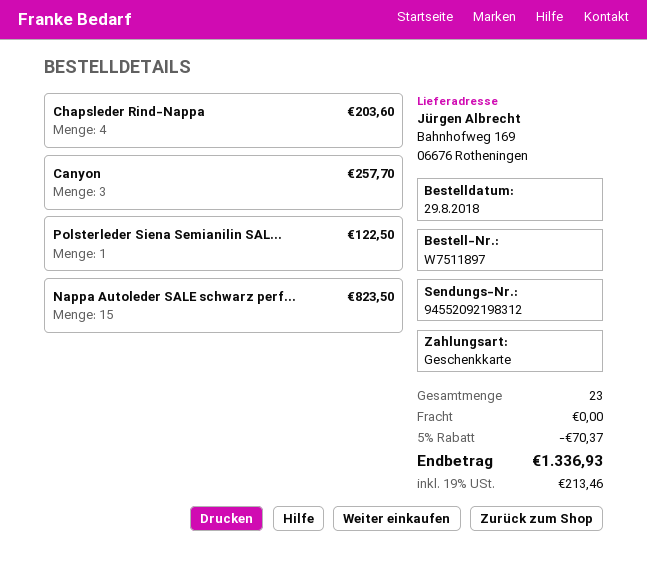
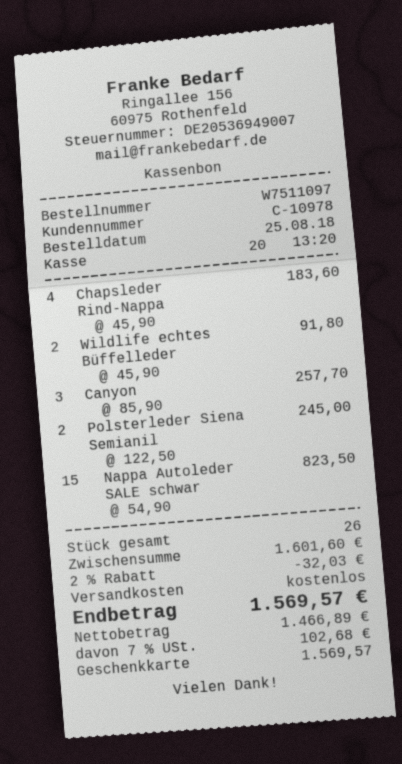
order number: W7511897 -> W7511097
order date: 2018-08-29 -> 2018-08-25
Chapsleder Rind-Nappa: 4 for 203.60 -> 4 for 183.60
Polsterleder Siena Semianilin SAL...: 1 for 122.50 -> 2 for 245.00
Wildlife echtes Büffelleder: none -> 2 for 91.80
total quantity: 23 -> 26
discount: 5% = 70.37 -> 2% = 32.03
tax: 19% = 213.46 -> 7% = 102.68
total: 1336.93 -> 1569.57

